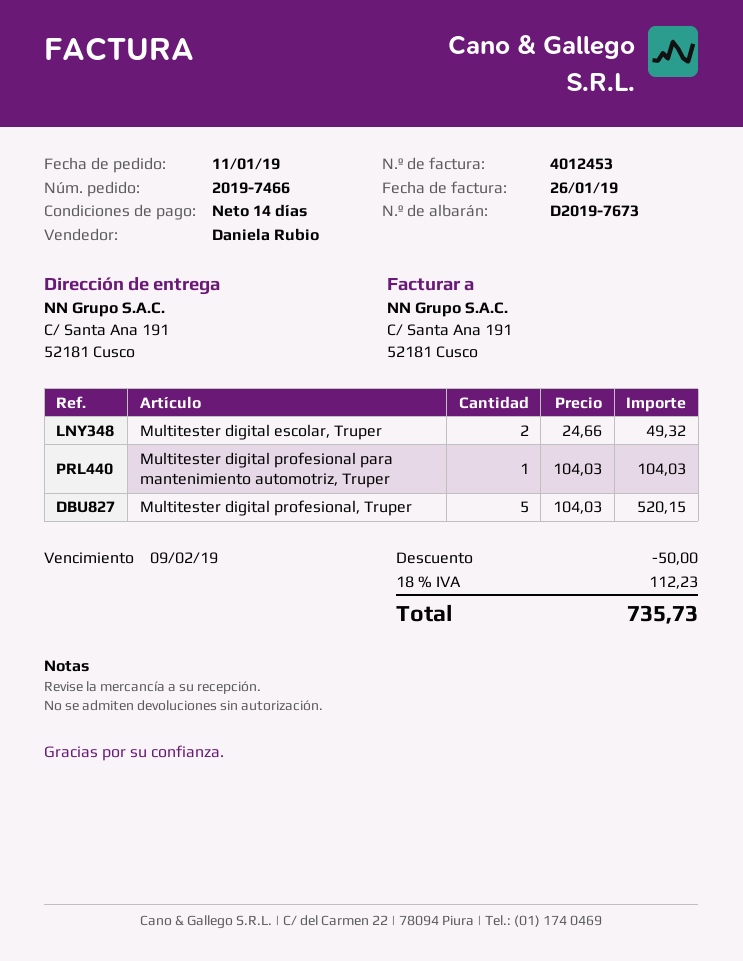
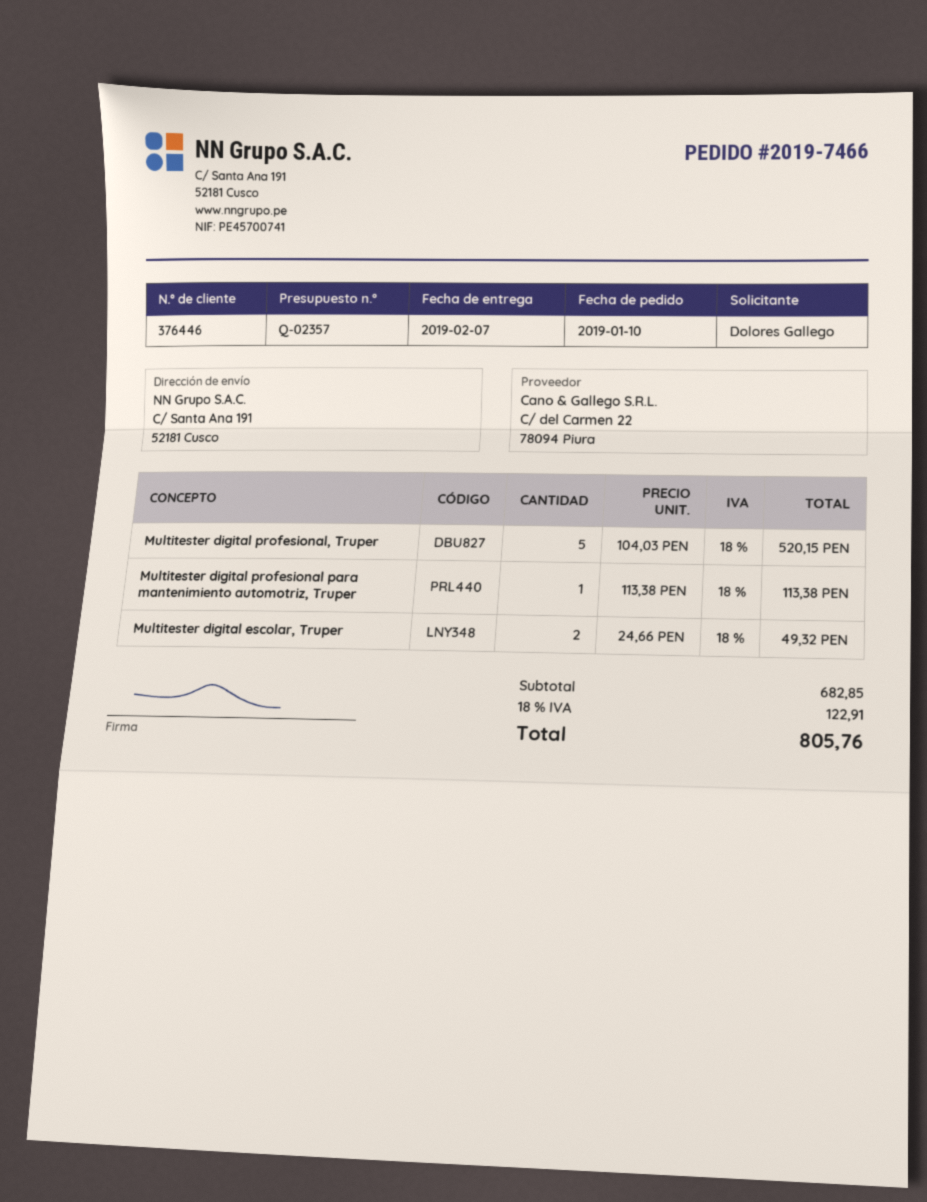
order date: 2019-01-11 -> 2019-01-10
Multitester digital profesional para mantenimiento automotriz, Truper: 1 x 104.03 = 104.03 -> 1 x 113.38 = 113.38
discount: 50.00 -> none
tax: 18% = 112.23 -> 18% = 122.91
total: 735.73 -> 805.76

